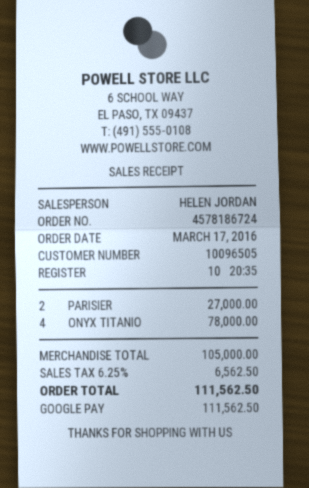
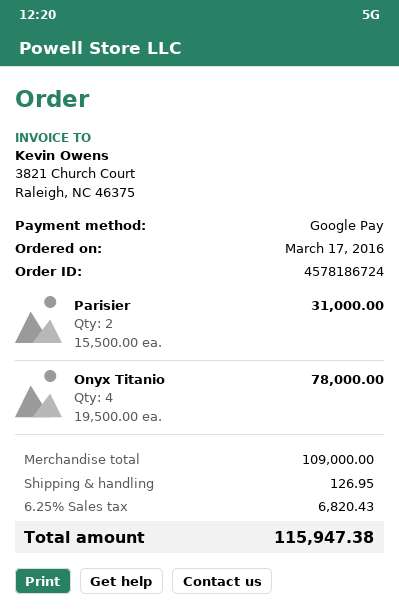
PARISIER: 2 for 27000.00 -> 2 for 31000.00
subtotal: 105000.00 -> 109000.00
shipping: none -> 126.95
tax: 6.25% = 6562.50 -> 6.25% = 6820.43
total: 111562.50 -> 115947.38

